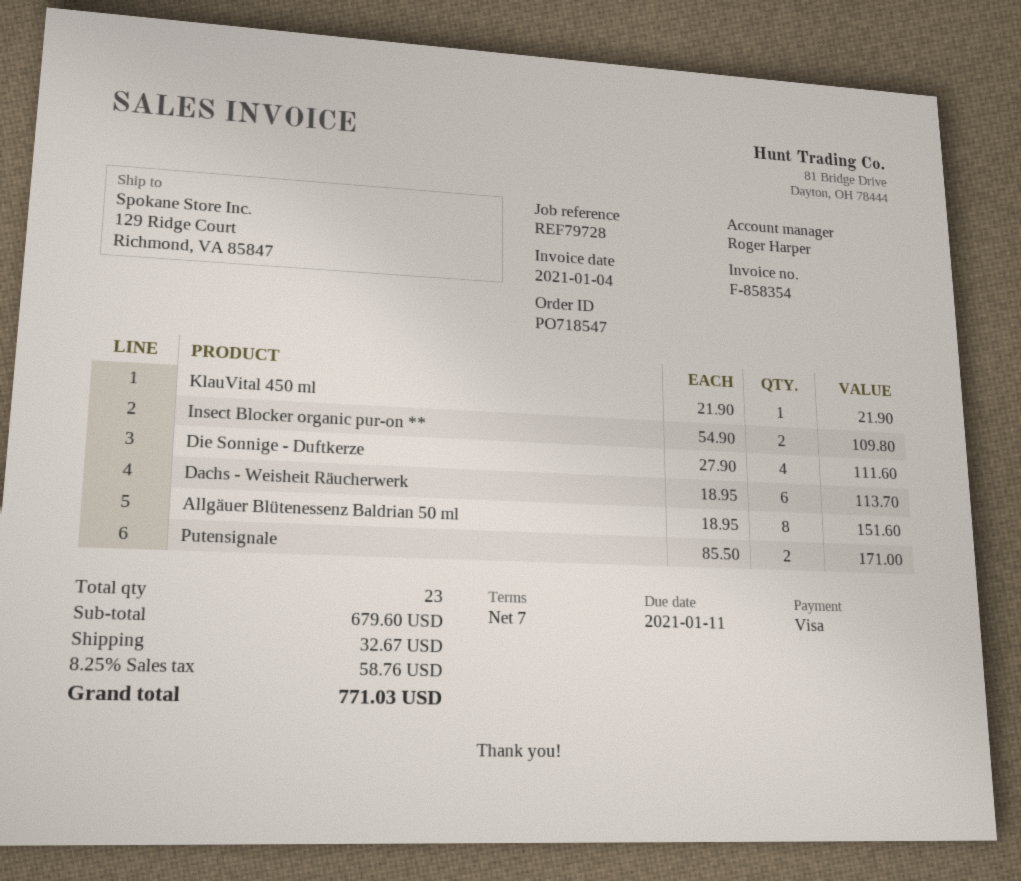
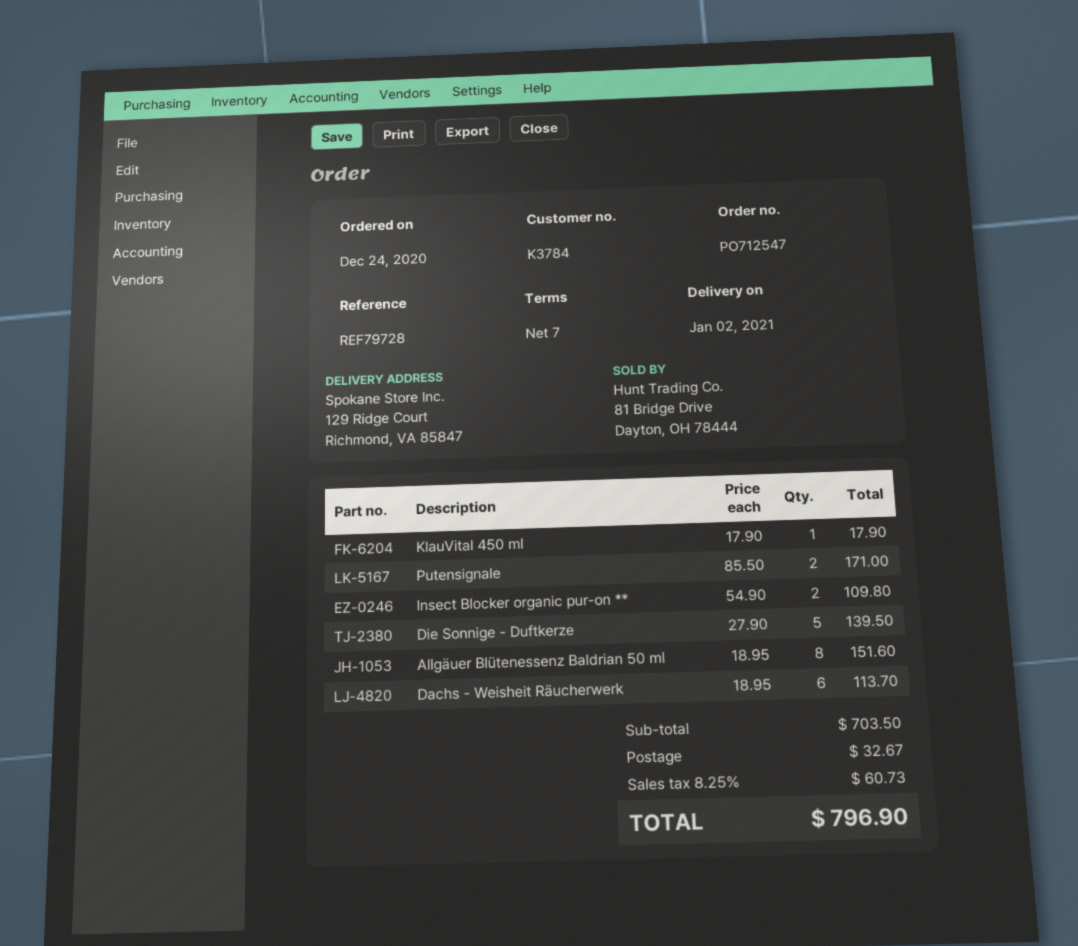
order number: PO718547 -> PO712547
KlauVital 450 ml: 1 x 21.90 = 21.90 -> 1 x 17.90 = 17.90
Die Sonnige - Duftkerze: 4 x 27.90 = 111.60 -> 5 x 27.90 = 139.50
subtotal: 679.60 -> 703.50
tax: 8.25% = 58.76 -> 8.25% = 60.73
total: 771.03 -> 796.90

